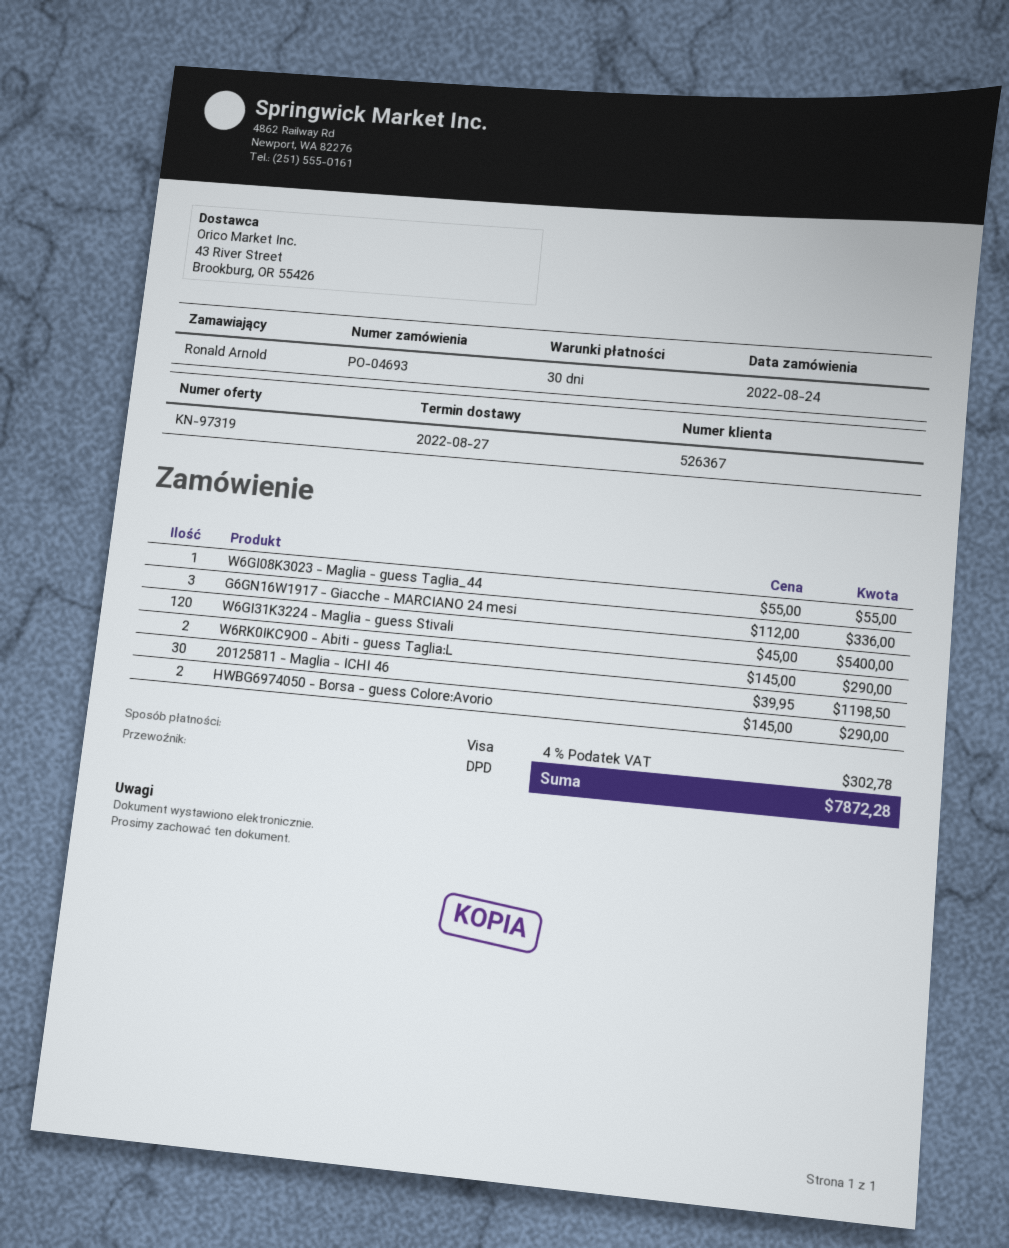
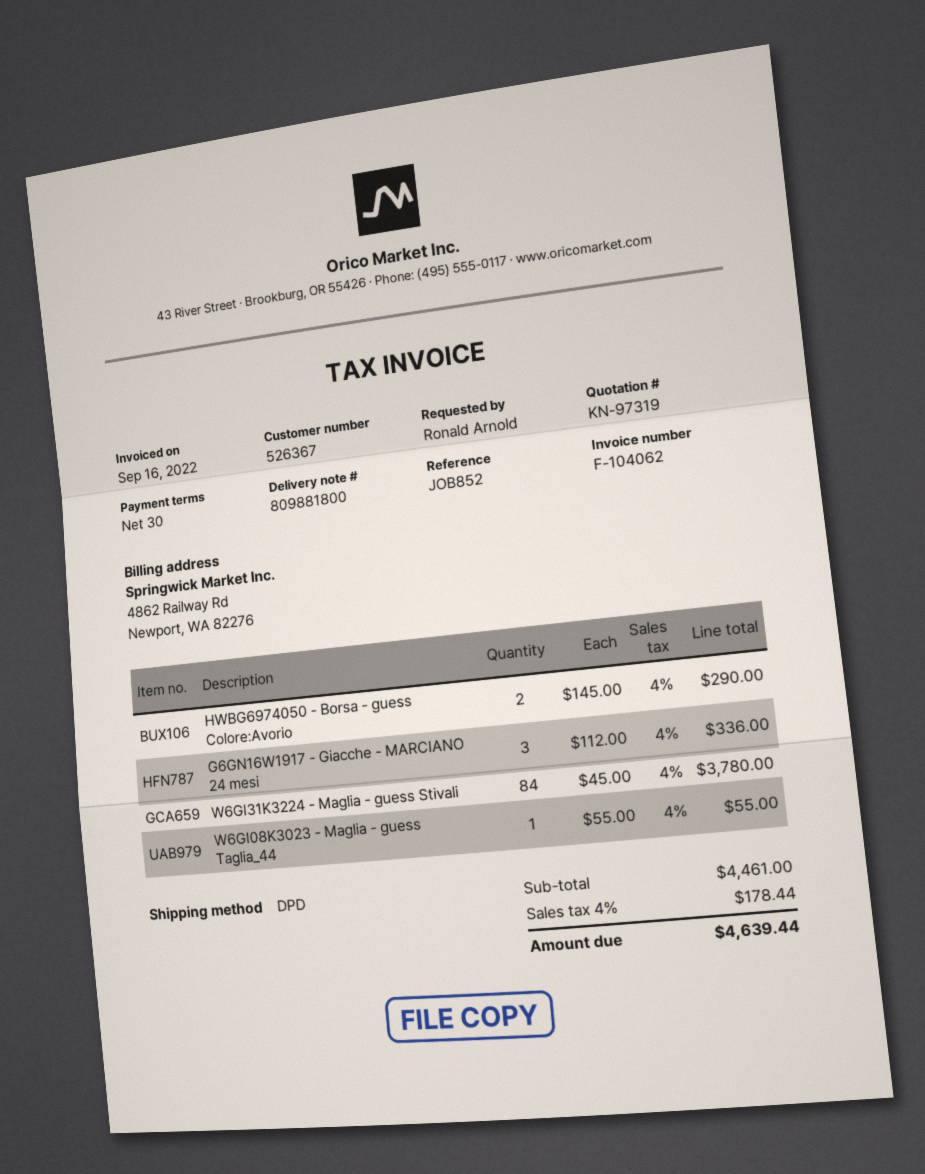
W6GI31K3224 - Maglia - guess Stivali: 120 x 45.00 = 5400.00 -> 84 x 45.00 = 3780.00
W6RK0IKC9O0 - Abiti - guess Taglia:L: 2 x 145.00 = 290.00 -> none
20125811 - Maglia - ICHI 46: 30 x 39.95 = 1198.50 -> none
tax: 4% = 302.78 -> 4% = 178.44
total: 7872.28 -> 4639.44

